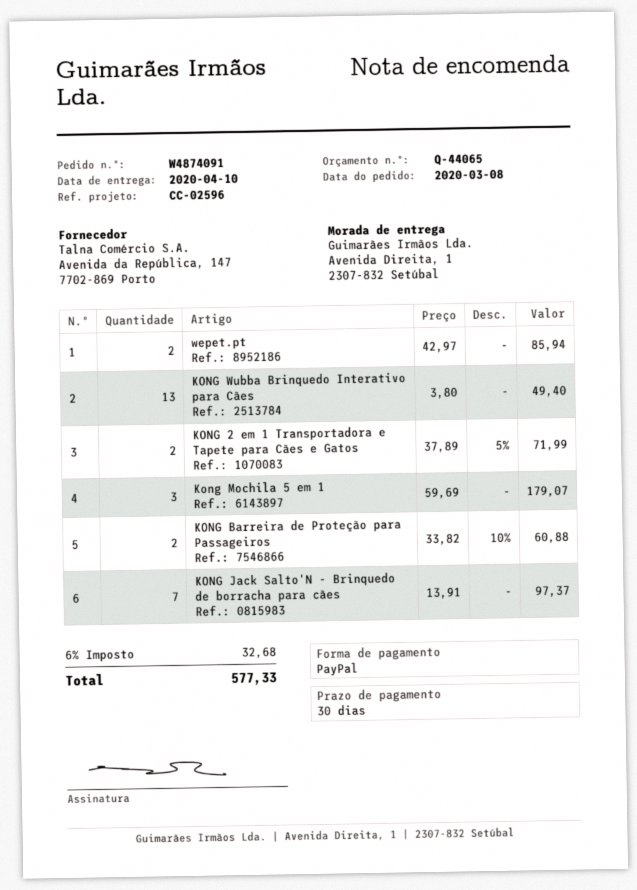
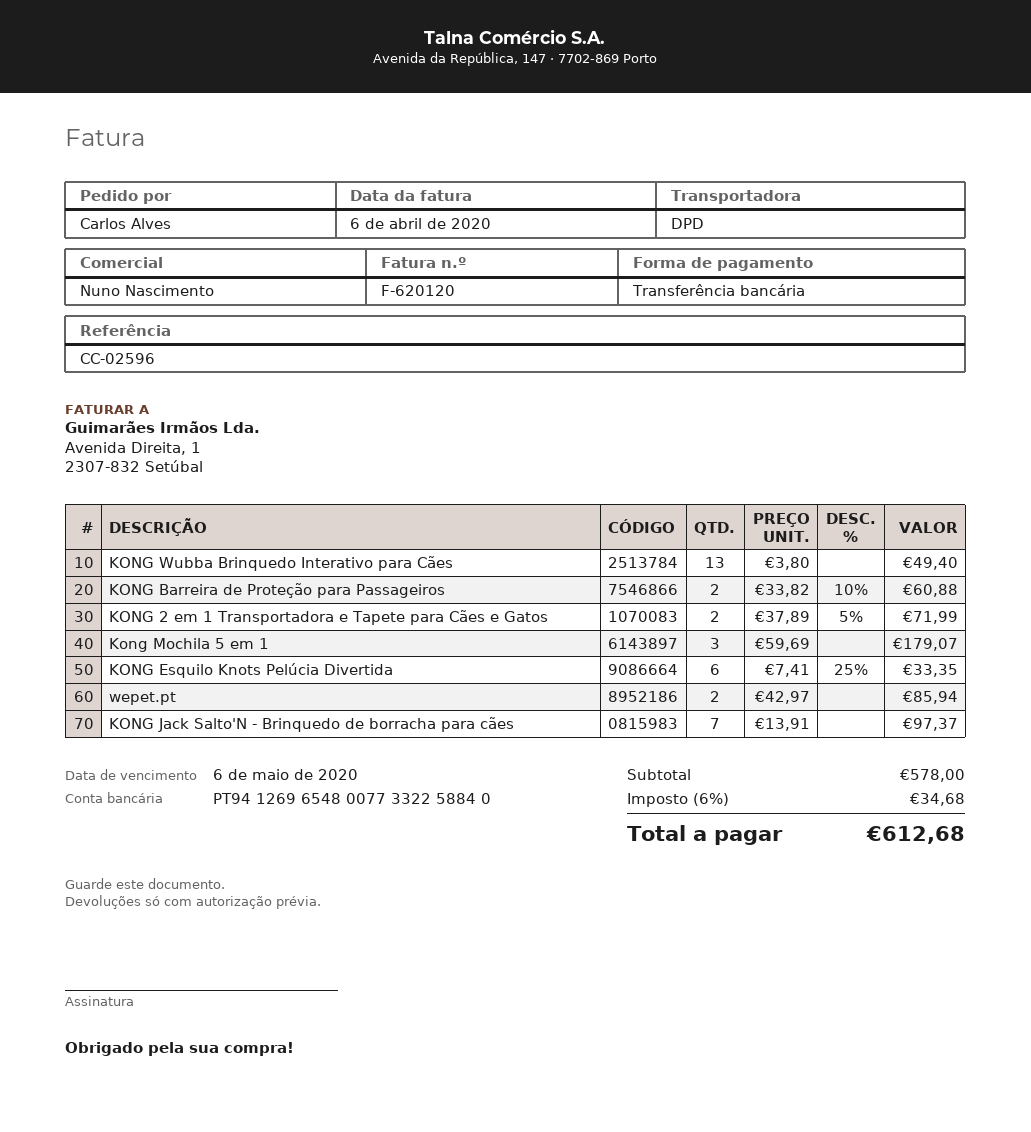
payment method: PayPal -> bank transfer
KONG Esquilo Knots Pelúcia Divertida: none -> 6 x 7.41 - 25% = 33.35
tax: 6% = 32.68 -> 6% = 34.68
total: 577.33 -> 612.68

